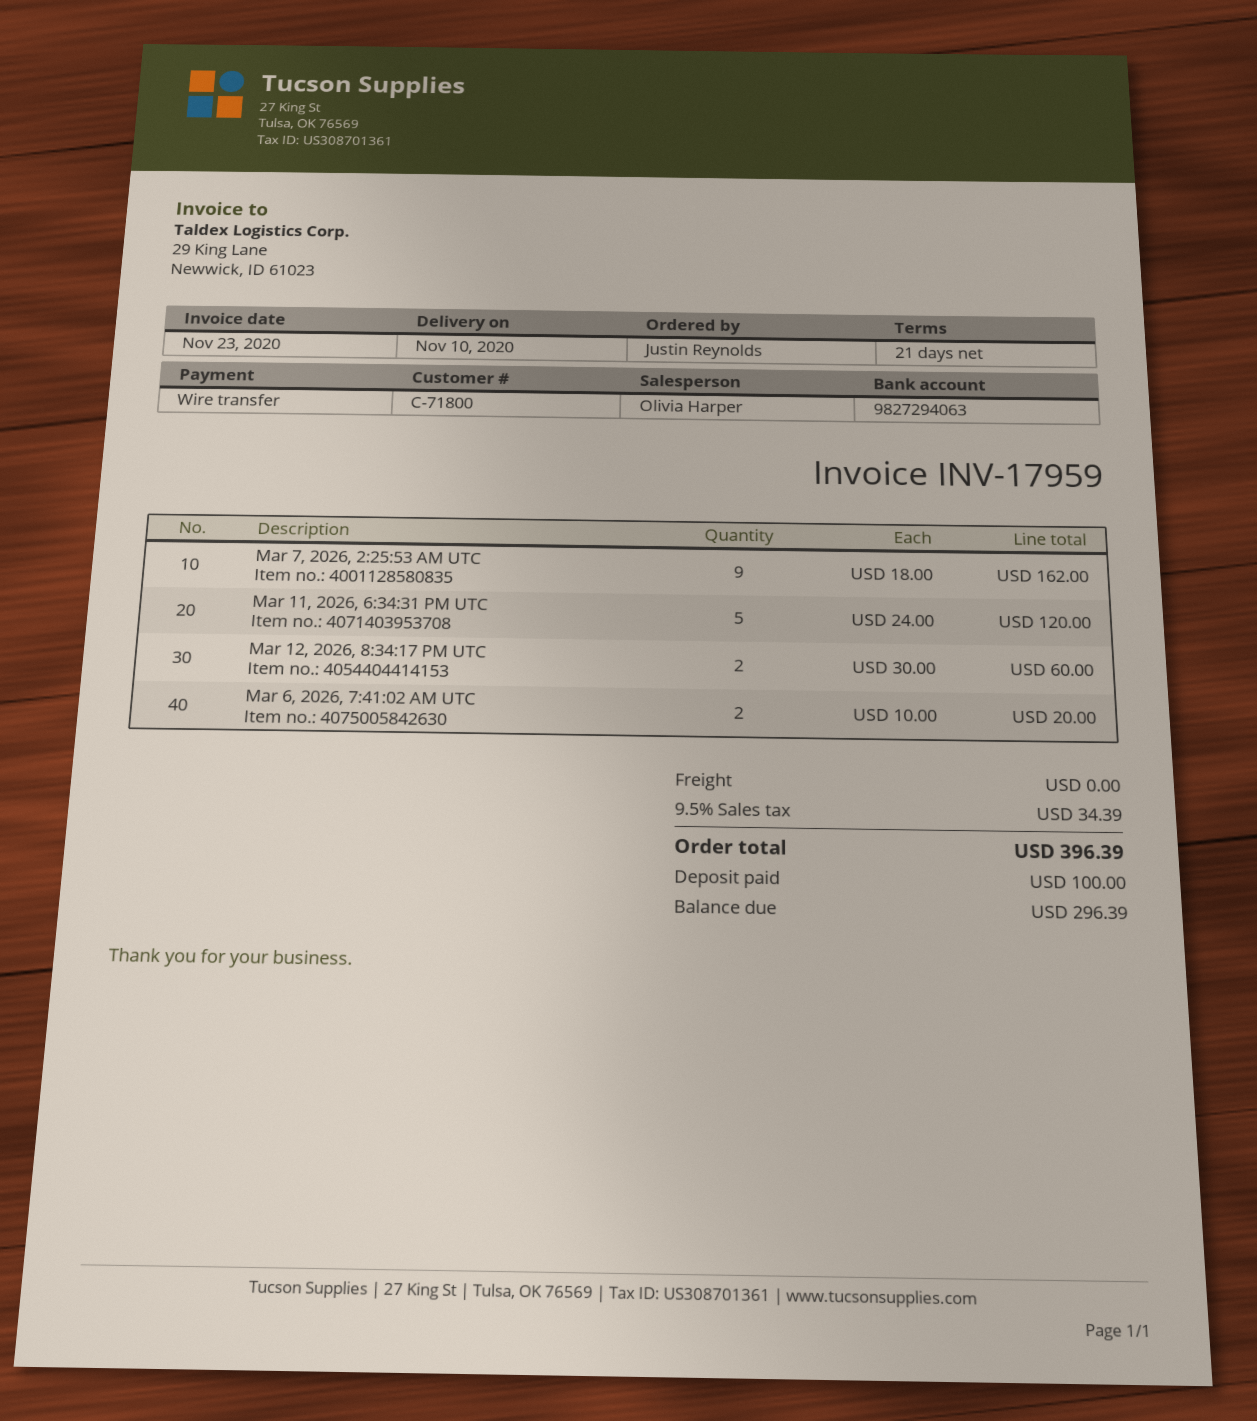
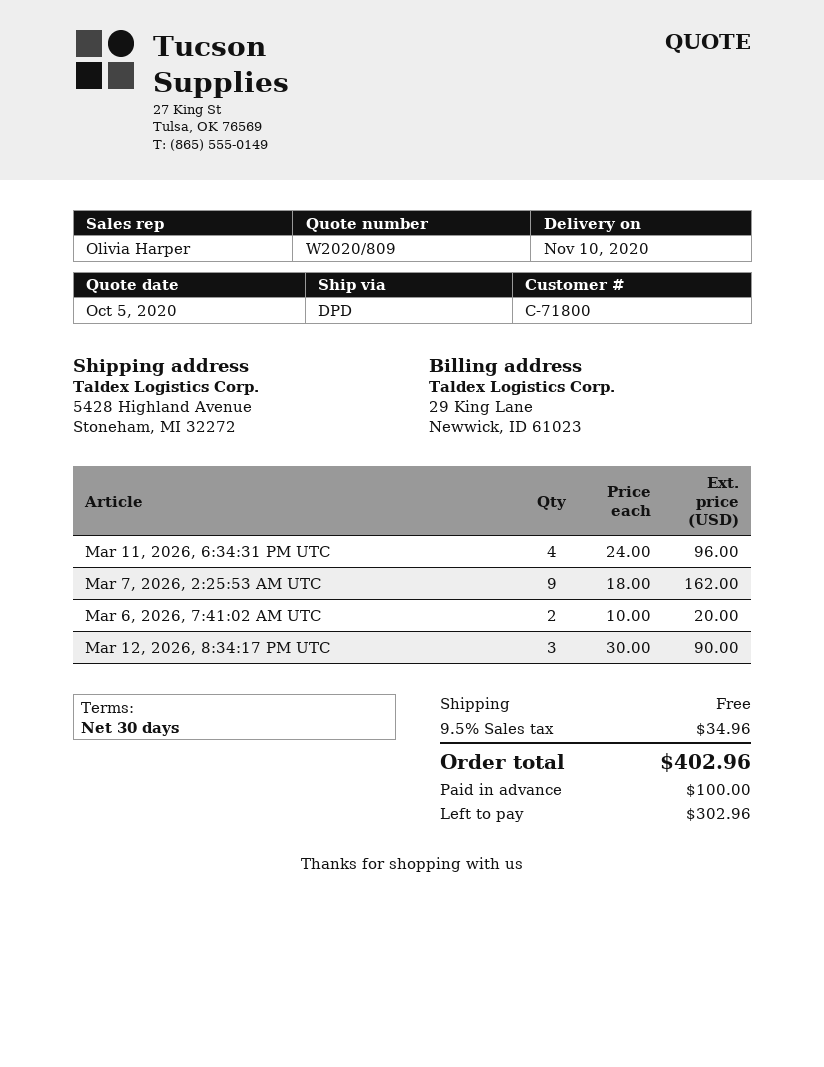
payment terms: 21 days -> 30 days
Mar 11, 2026, 6:34:31 PM UTC: 5 x 24.00 = 120.00 -> 4 x 24.00 = 96.00
Mar 12, 2026, 8:34:17 PM UTC: 2 x 30.00 = 60.00 -> 3 x 30.00 = 90.00
tax: 9.5% = 34.39 -> 9.5% = 34.96
total: 396.39 -> 402.96
balance: 296.39 -> 302.96

